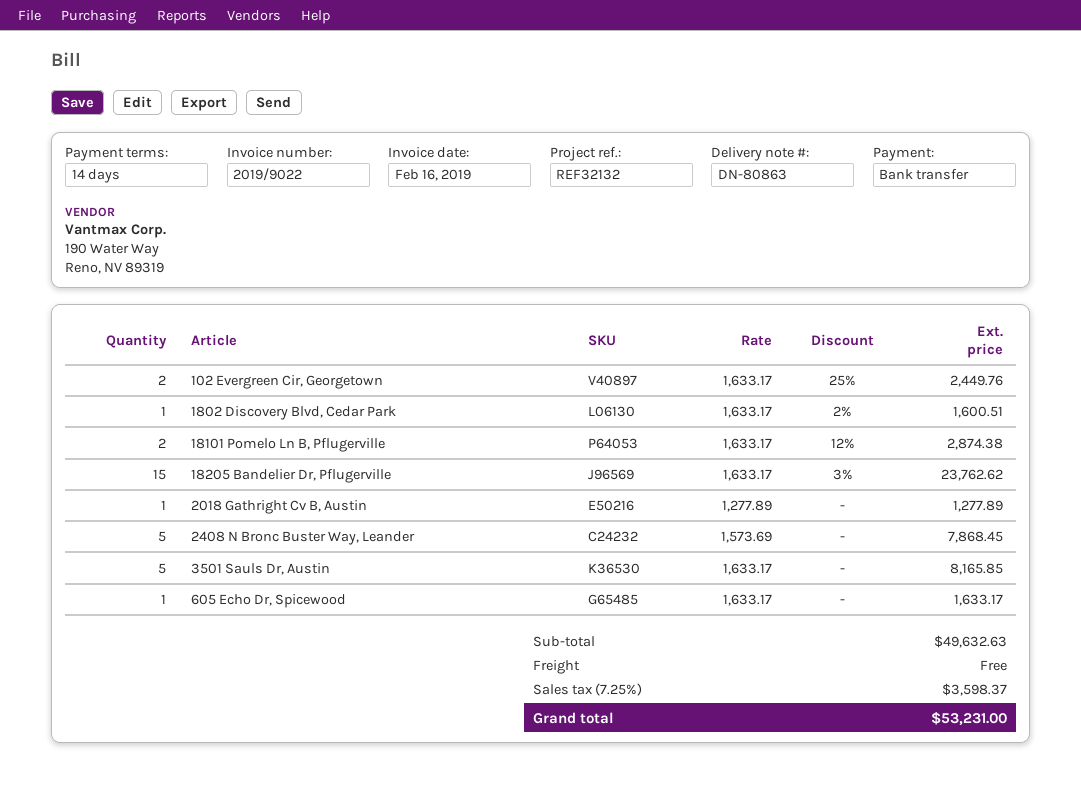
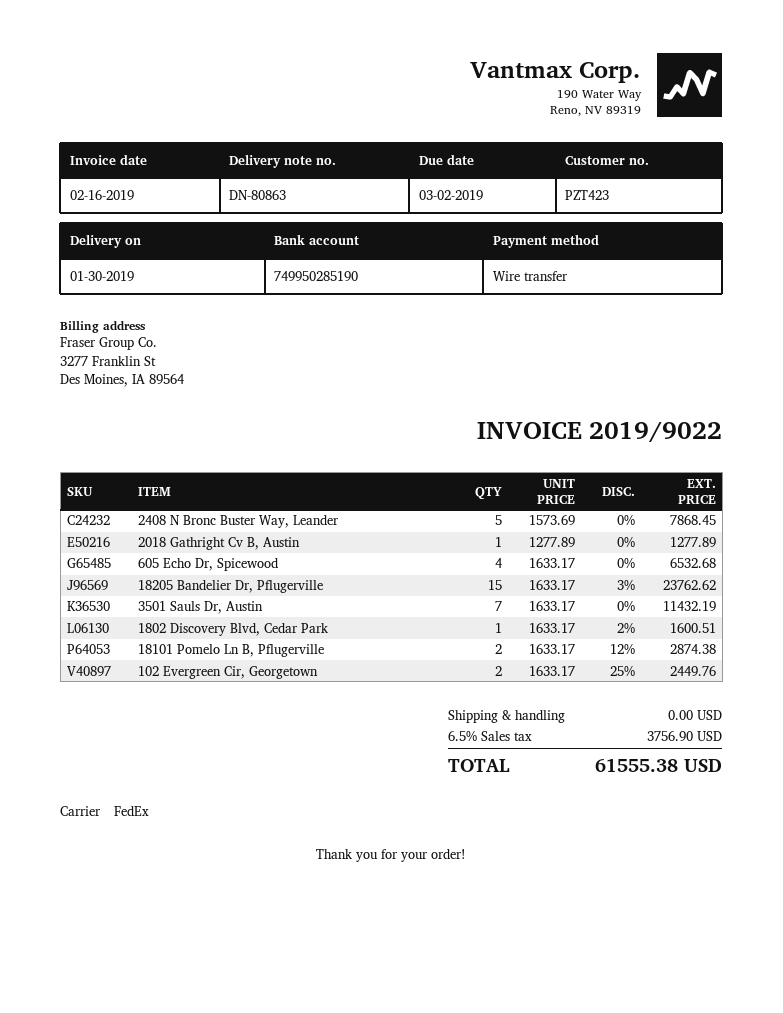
3501 Sauls Dr, Austin: 5 x 1633.17 = 8165.85 -> 7 x 1633.17 = 11432.19
605 Echo Dr, Spicewood: 1 x 1633.17 = 1633.17 -> 4 x 1633.17 = 6532.68
tax: 7.25% = 3598.37 -> 6.5% = 3756.90
total: 53231.00 -> 61555.38

